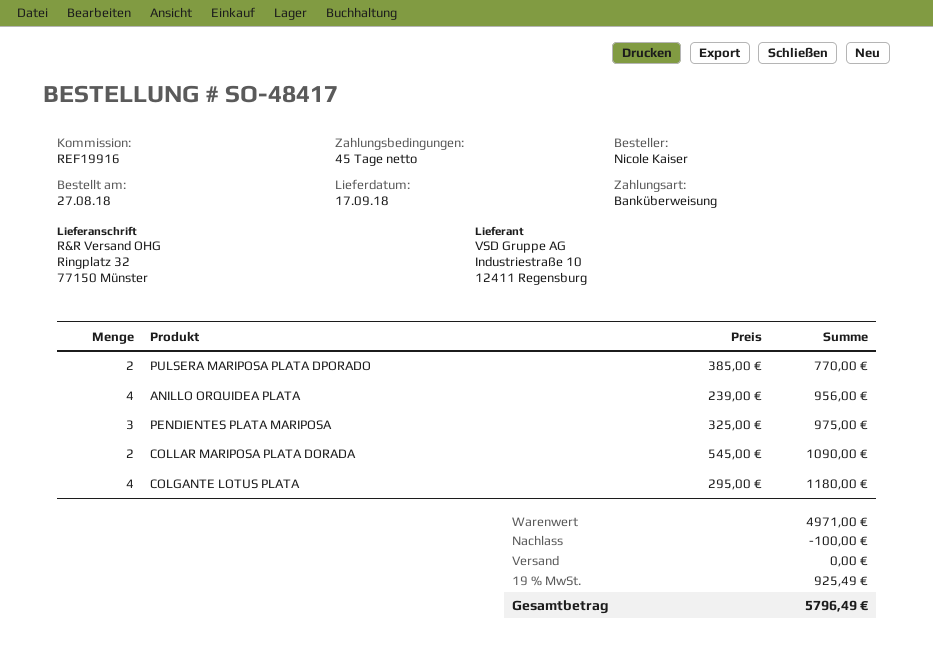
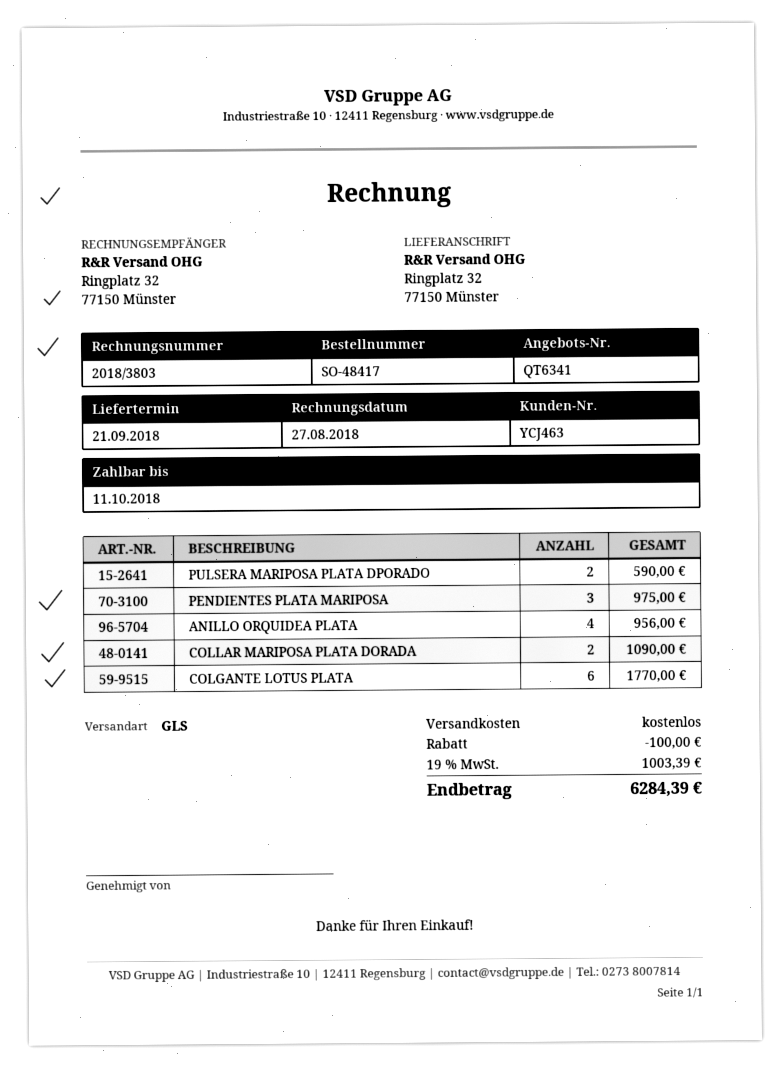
delivery date: 2018-09-17 -> 2018-09-21
PULSERA MARIPOSA PLATA DPORADO: 2 for 770.00 -> 2 for 590.00
COLGANTE LOTUS PLATA: 4 for 1180.00 -> 6 for 1770.00
tax: 19% = 925.49 -> 19% = 1003.39
total: 5796.49 -> 6284.39

